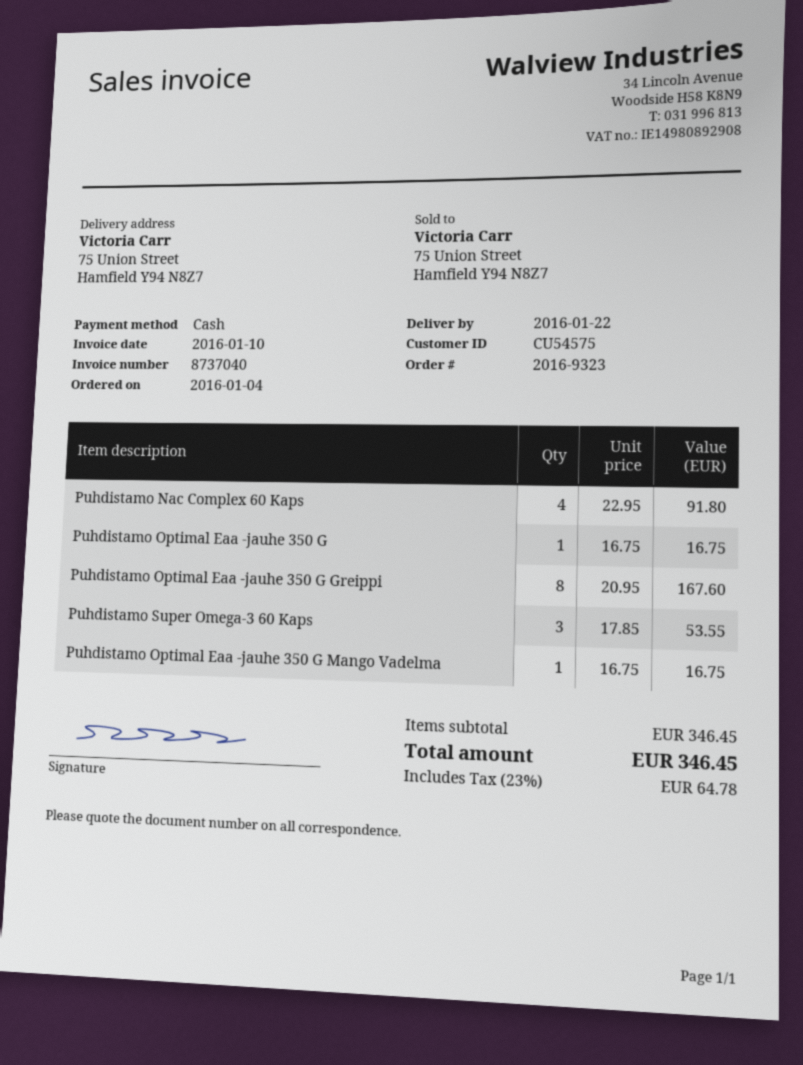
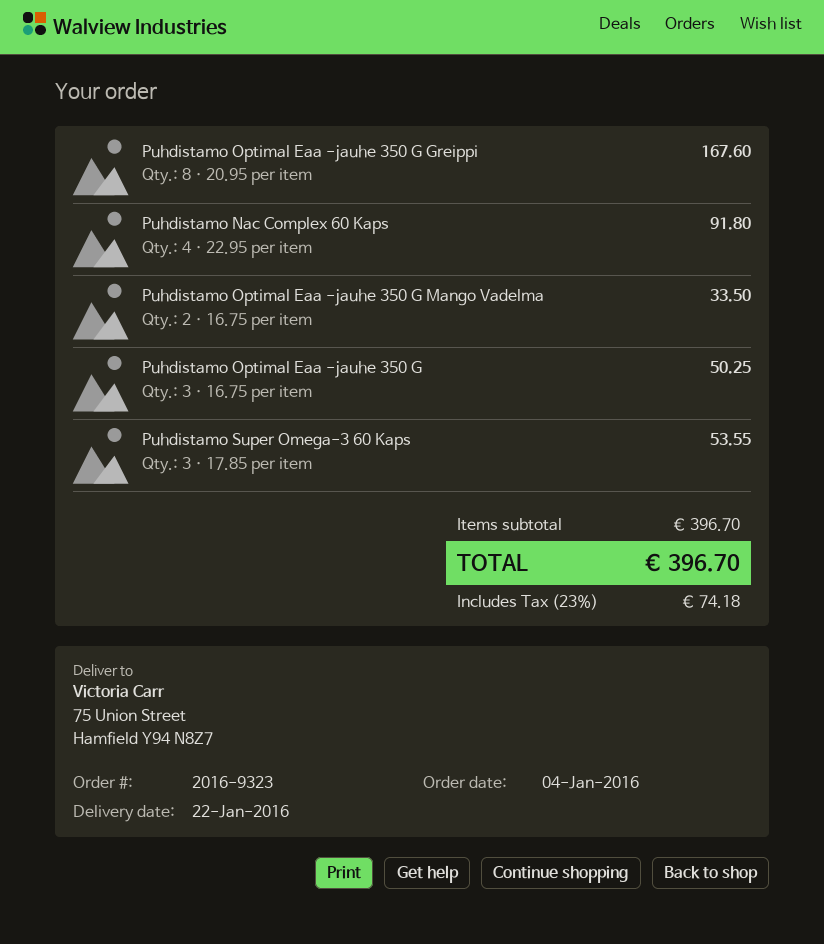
Puhdistamo Optimal Eaa -jauhe 350 G: 1 x 16.75 = 16.75 -> 3 x 16.75 = 50.25
Puhdistamo Optimal Eaa -jauhe 350 G Mango Vadelma: 1 x 16.75 = 16.75 -> 2 x 16.75 = 33.50
subtotal: 346.45 -> 396.70
tax: 23% = 64.78 -> 23% = 74.18
total: 346.45 -> 396.70

